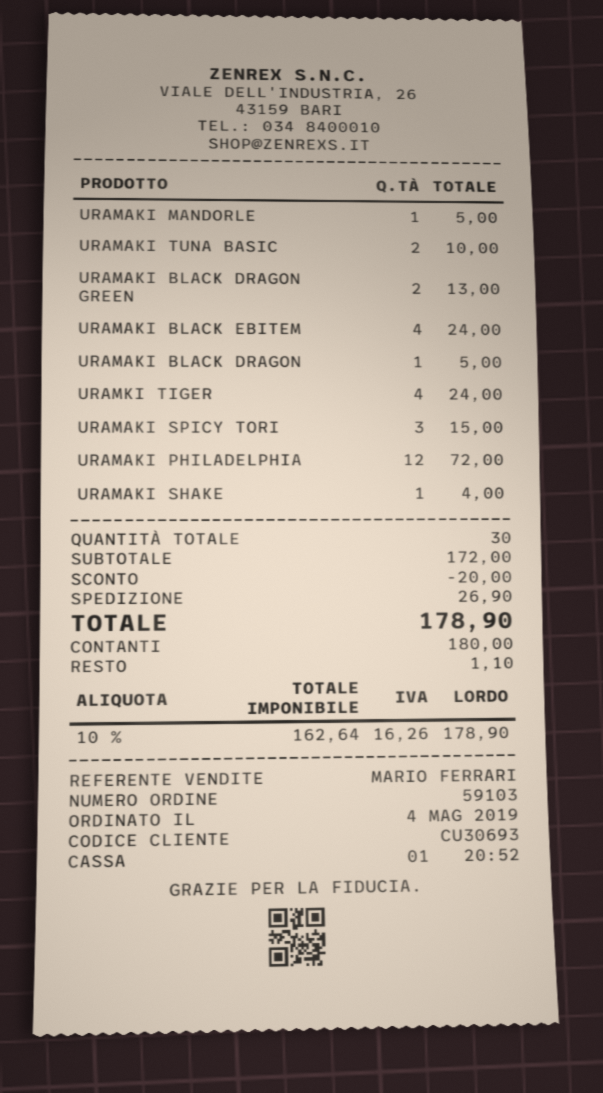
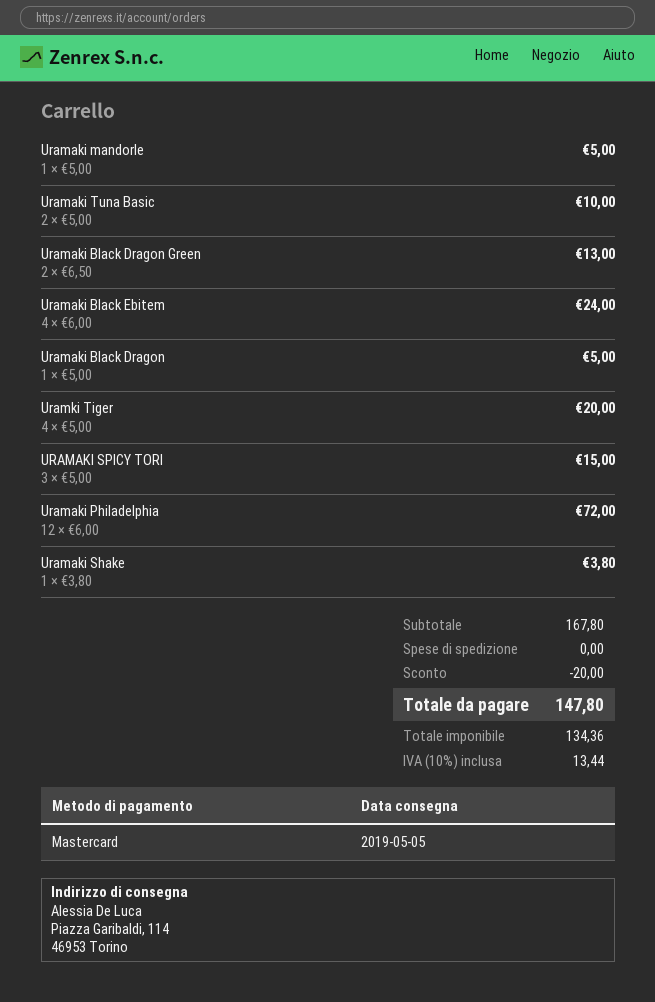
payment method: cash -> Mastercard
URAMKI TIGER: 4 for 24.00 -> 4 for 20.00
URAMAKI SHAKE: 1 for 4.00 -> 1 for 3.80
subtotal: 172.00 -> 167.80
shipping: 26.90 -> 0.00
net: 162.64 -> 134.36
tax: 10% = 16.26 -> 10% = 13.44
total: 178.90 -> 147.80

